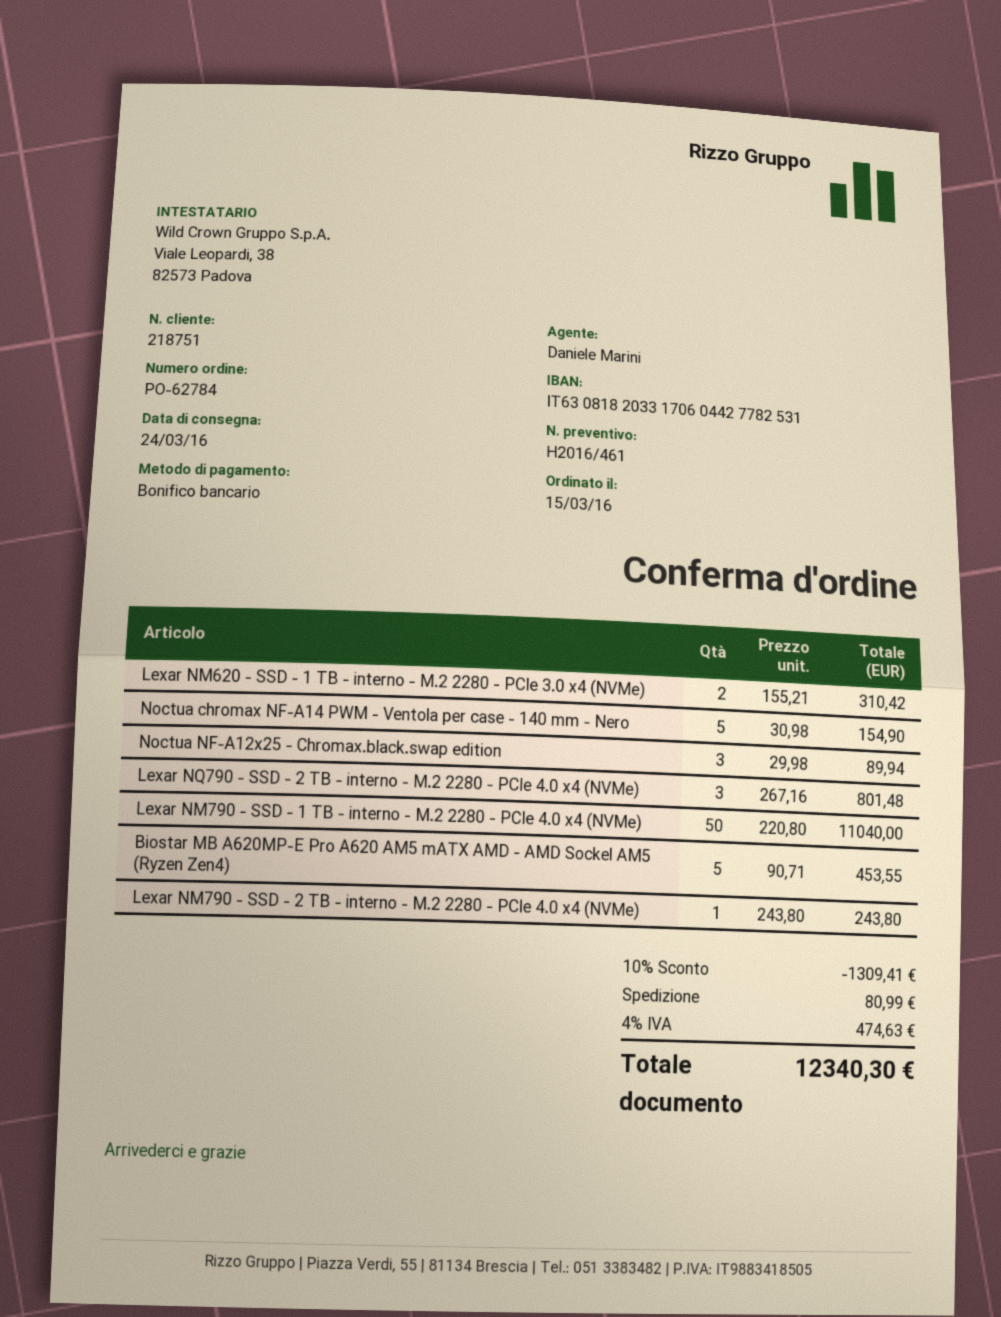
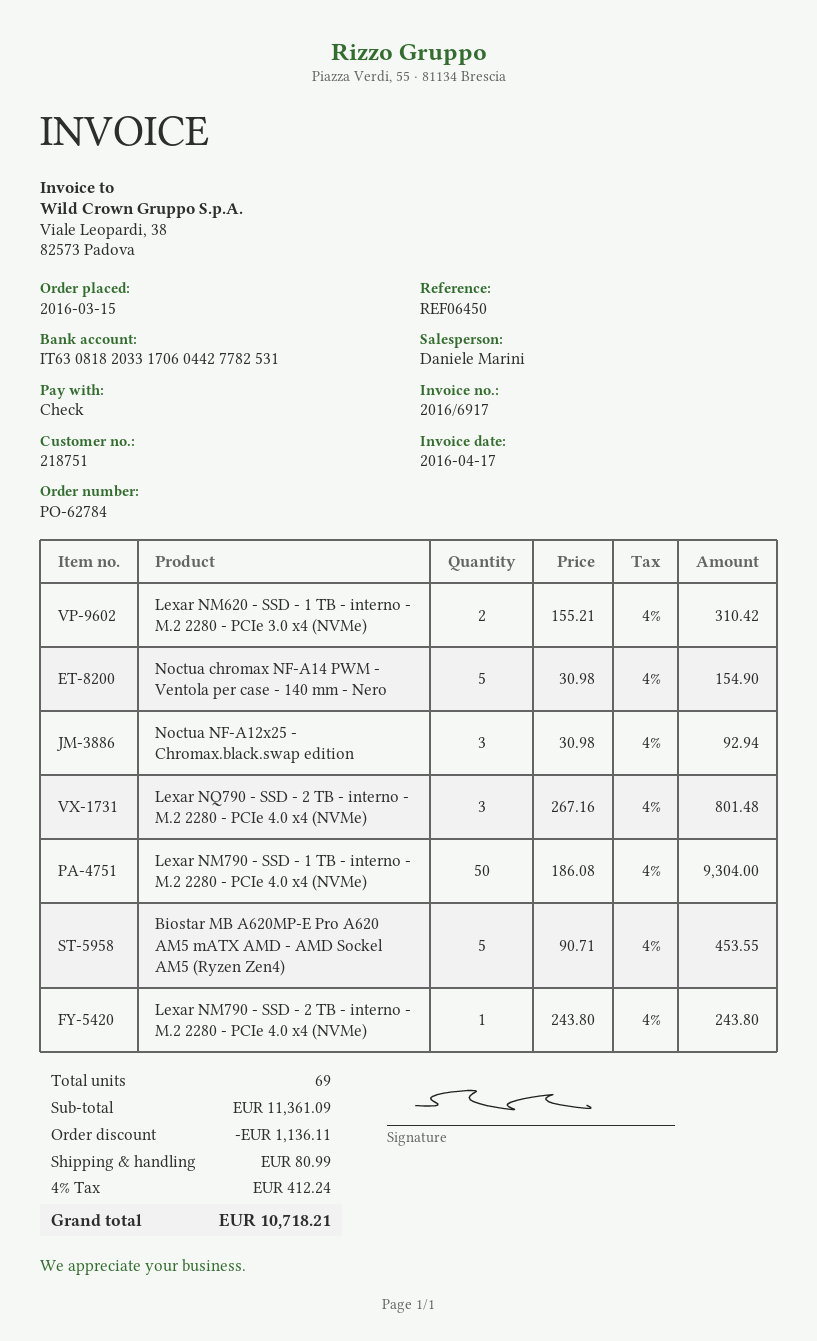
payment method: bank transfer -> cheque
Noctua NF-A12x25 - Chromax.black.swap edition: 3 x 29.98 = 89.94 -> 3 x 30.98 = 92.94
Lexar NM790 - SSD - 1 TB - interno - M.2 2280 - PCIe 4.0 x4 (NVMe): 50 x 220.80 = 11040.00 -> 50 x 186.08 = 9304.00
discount: 1309.41 -> 1136.11
tax: 4% = 474.63 -> 4% = 412.24
total: 12340.30 -> 10718.21

